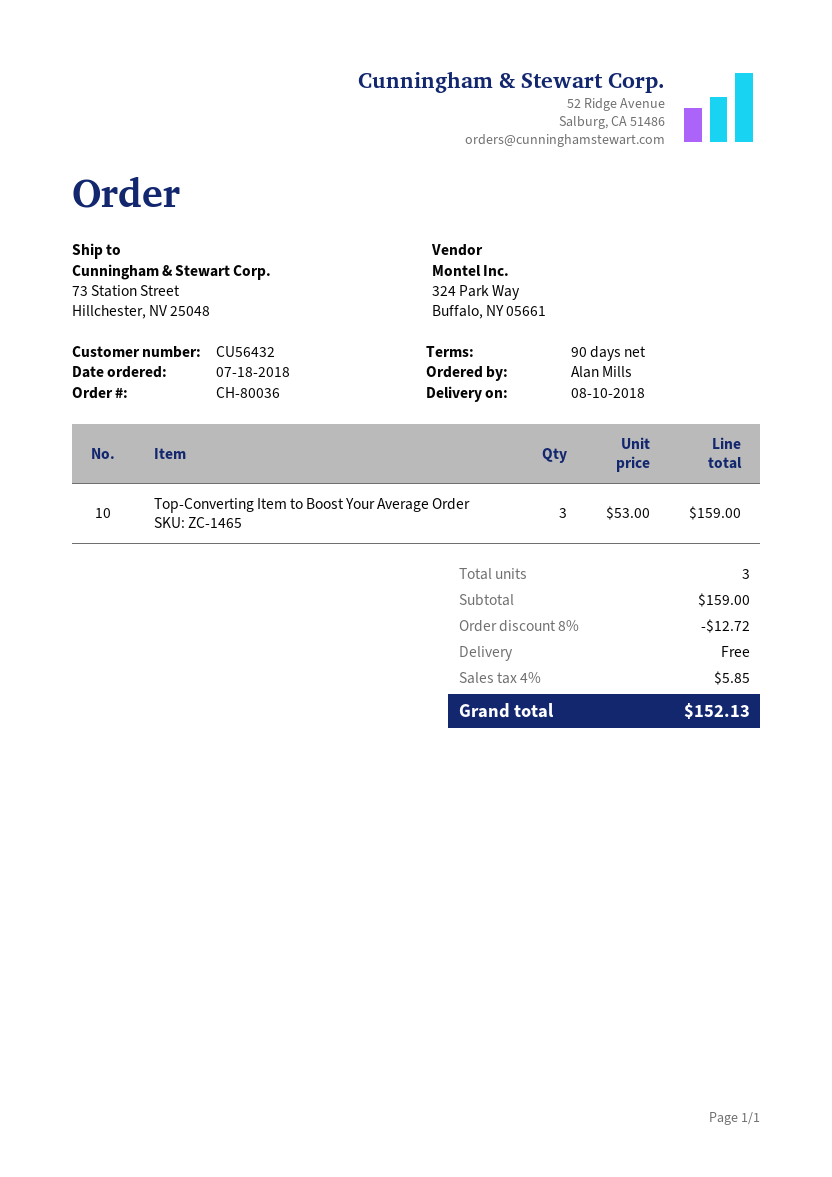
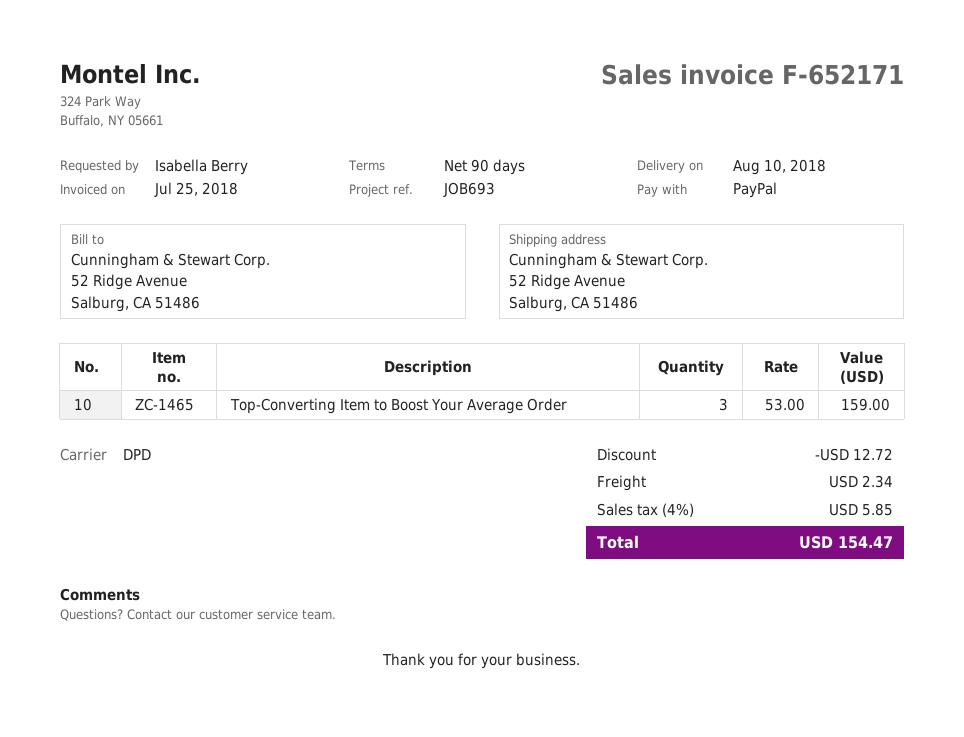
ordered by: Alan Mills -> Isabella Berry
ship to: 73 Station Street, Hillchester, NV 25048 -> 52 Ridge Avenue, Salburg, CA 51486
shipping: 0.00 -> 2.34
total: 152.13 -> 154.47

